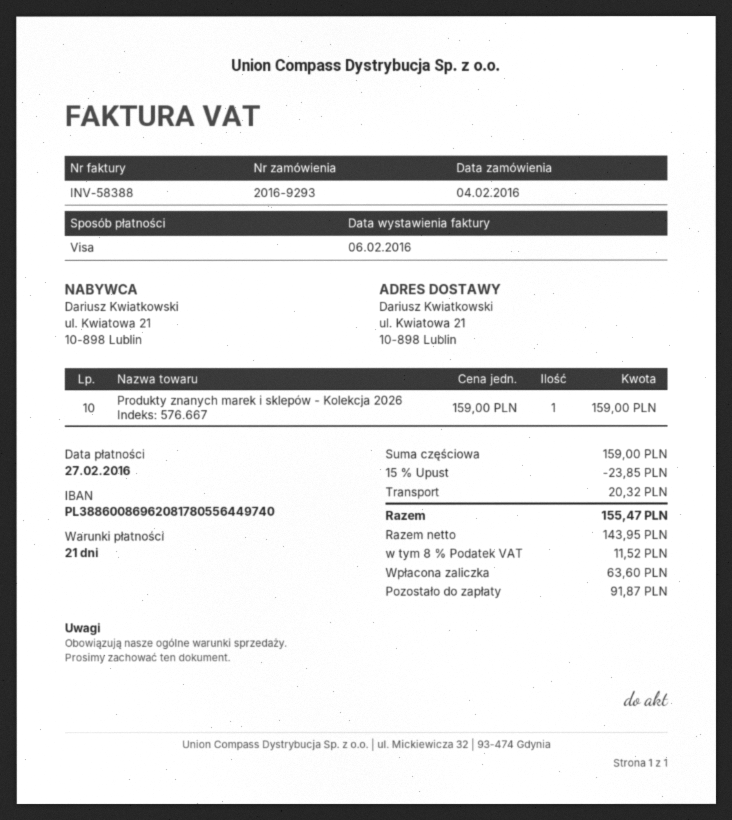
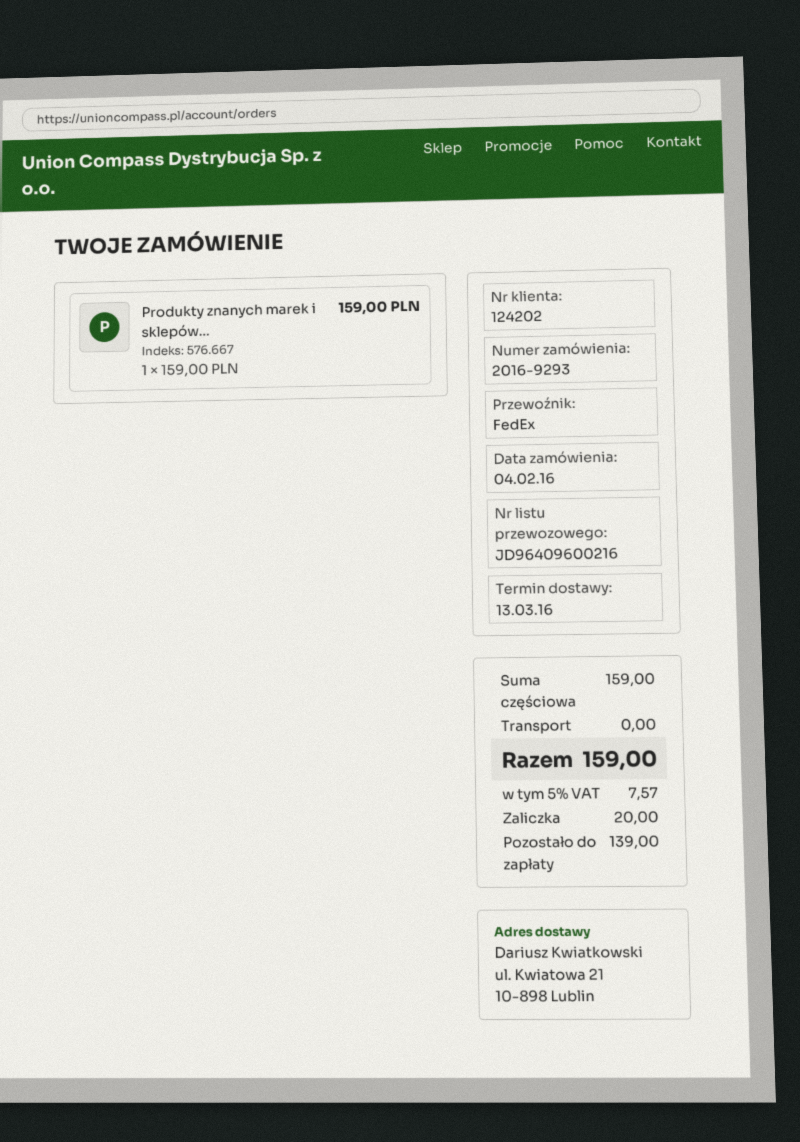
discount: 15% = 23.85 -> none
shipping: 20.32 -> 0.00
tax: 8% = 11.52 -> 5% = 7.57
total: 155.47 -> 159.00
deposit: 63.60 -> 20.00
balance: 91.87 -> 139.00

